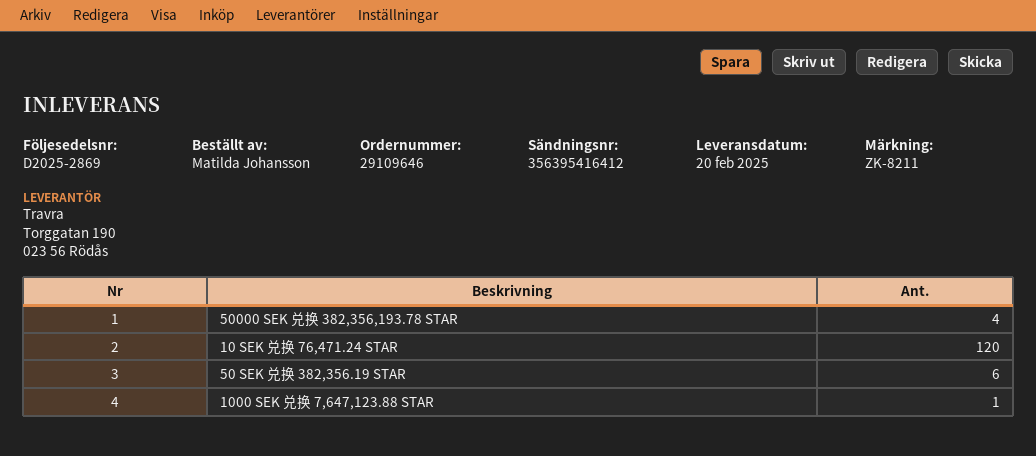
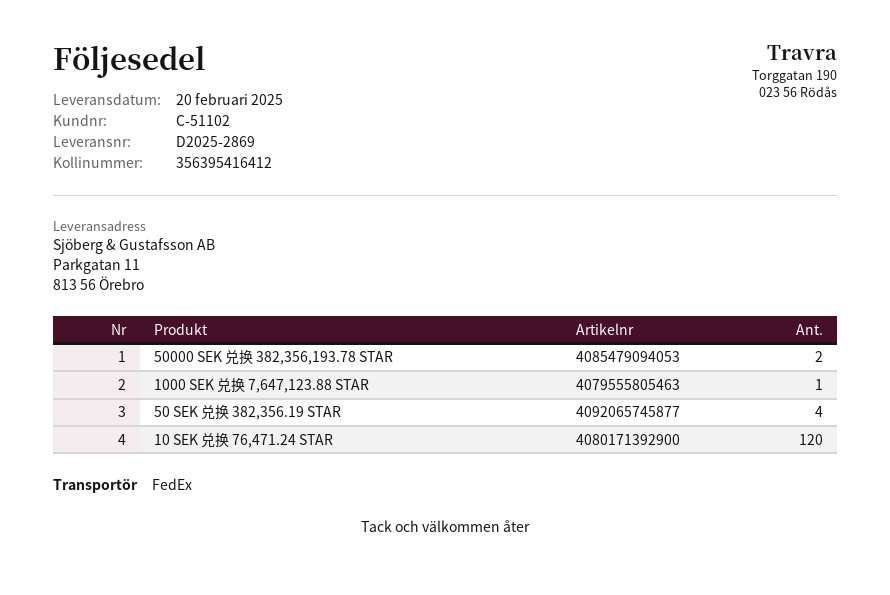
50000 SEK 兑换 382,356,193.78 STAR: 4 -> 2
50 SEK 兑换 382,356.19 STAR: 6 -> 4

